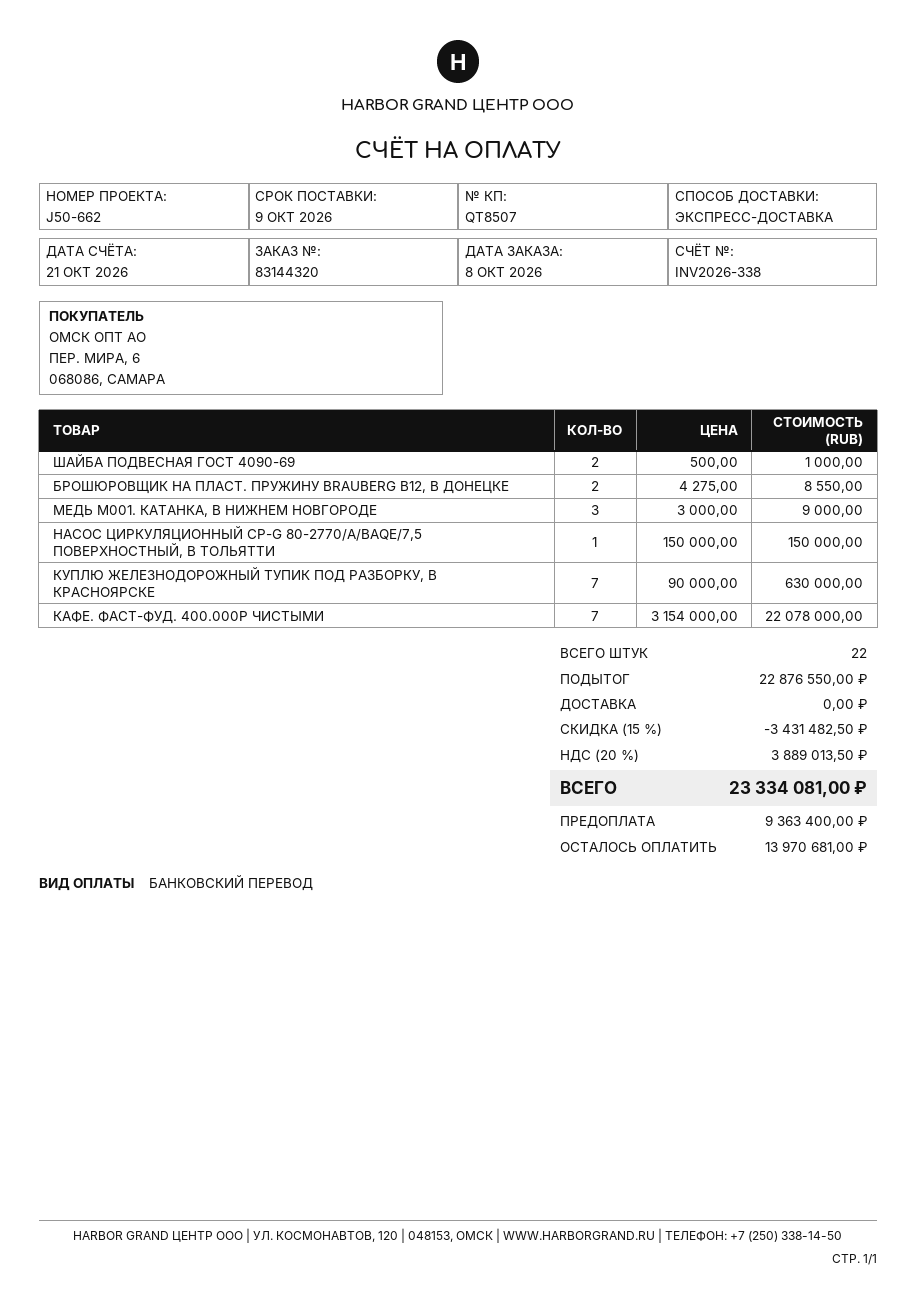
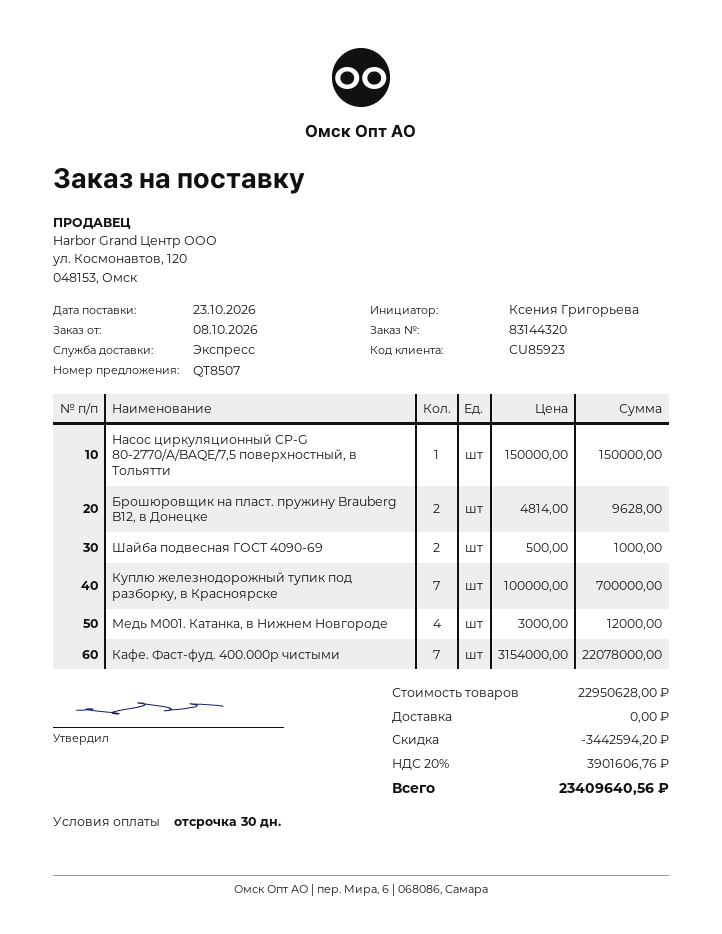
delivery date: 2026-10-09 -> 2026-10-23
БРОШЮРОВЩИК НА ПЛАСТ. ПРУЖИНУ BRAUBERG B12, В ДОНЕЦКЕ: 2 x 4275.00 = 8550.00 -> 2 x 4814.00 = 9628.00
МЕДЬ М001. КАТАНКА, В НИЖНЕМ НОВГОРОДЕ: 3 x 3000.00 = 9000.00 -> 4 x 3000.00 = 12000.00
КУПЛЮ ЖЕЛЕЗНОДОРОЖНЫЙ ТУПИК ПОД РАЗБОРКУ, В КРАСНОЯРСКЕ: 7 x 90000.00 = 630000.00 -> 7 x 100000.00 = 700000.00
subtotal: 22876550.00 -> 22950628.00
discount: 3431482.50 -> 3442594.20
tax: 20% = 3889013.50 -> 20% = 3901606.76
total: 23334081.00 -> 23409640.56

